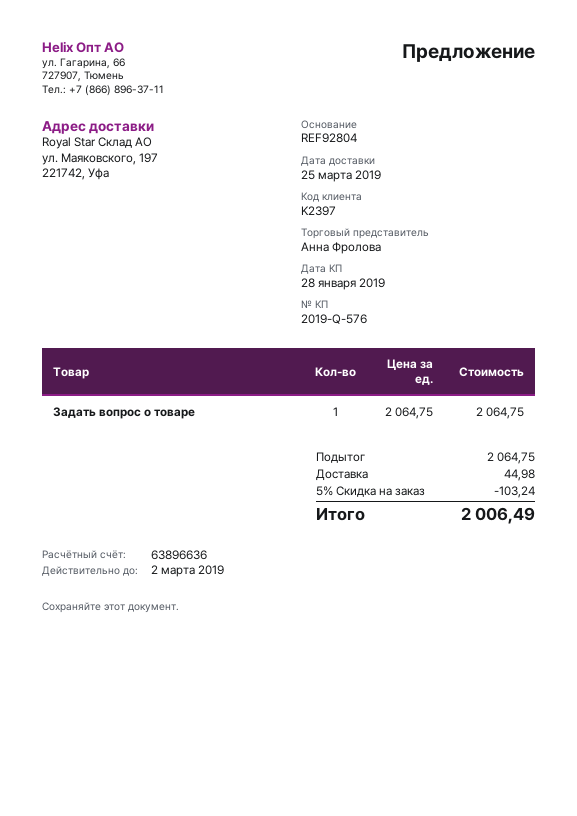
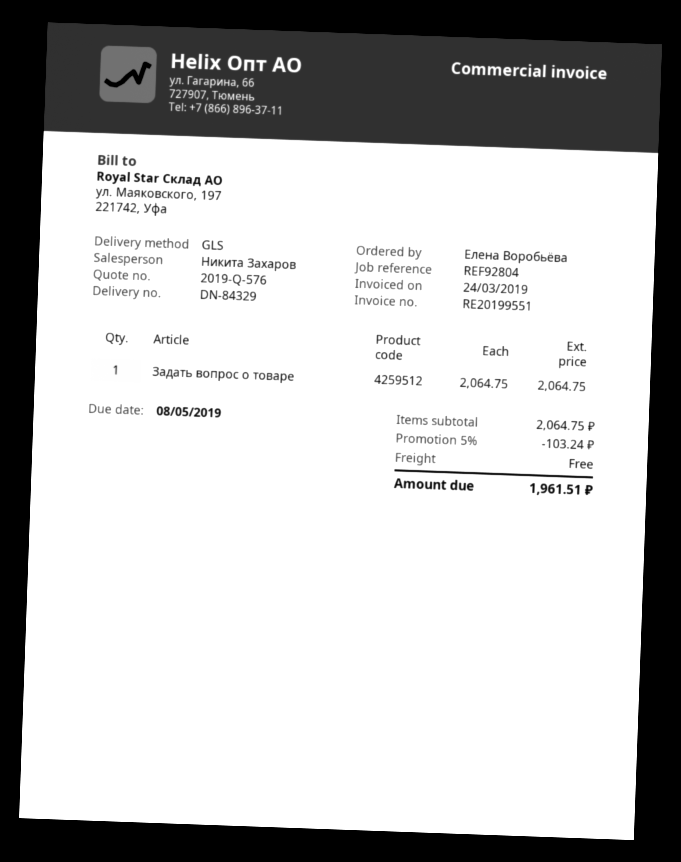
sales rep: Анна Фролова -> Никита Захаров
shipping: 44.98 -> 0.00
total: 2006.49 -> 1961.51

